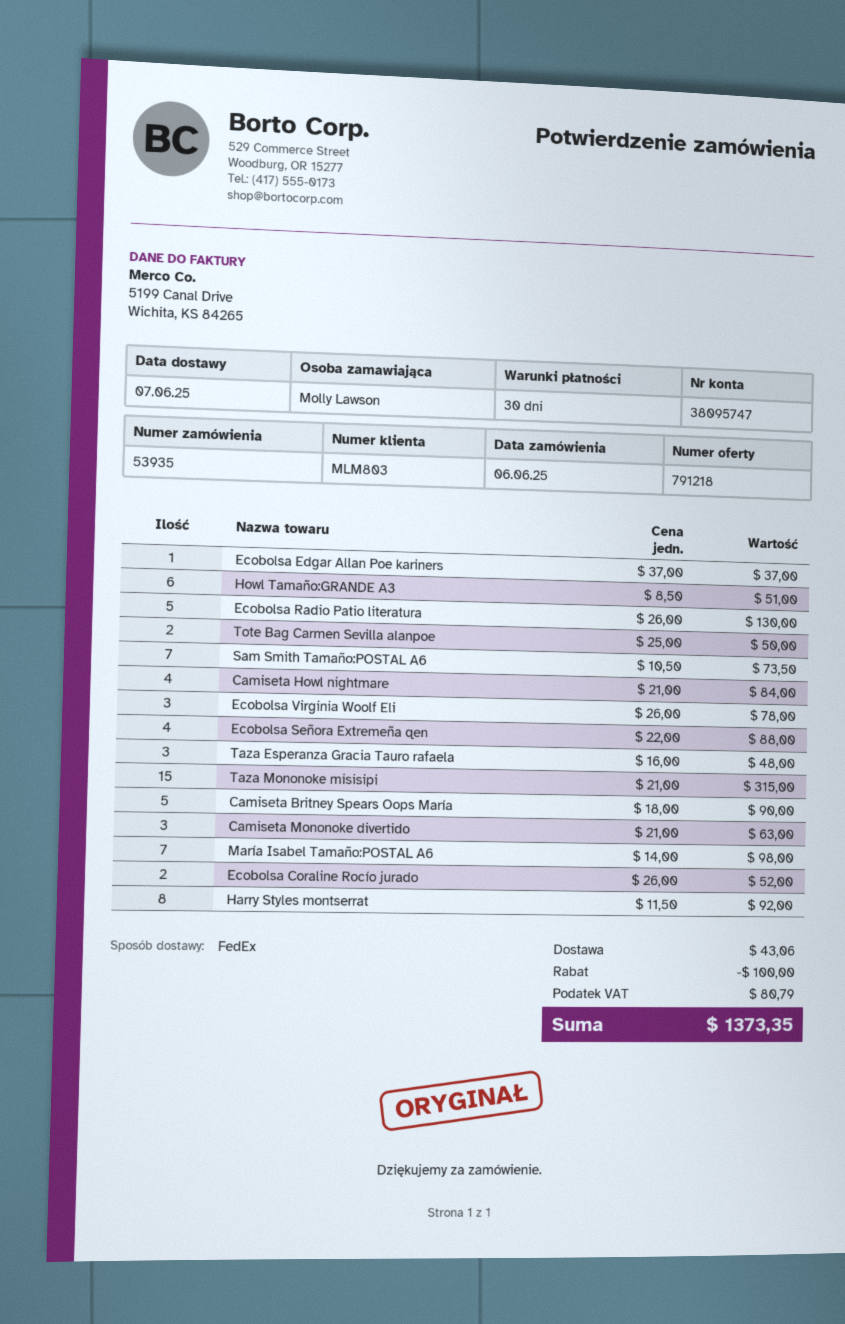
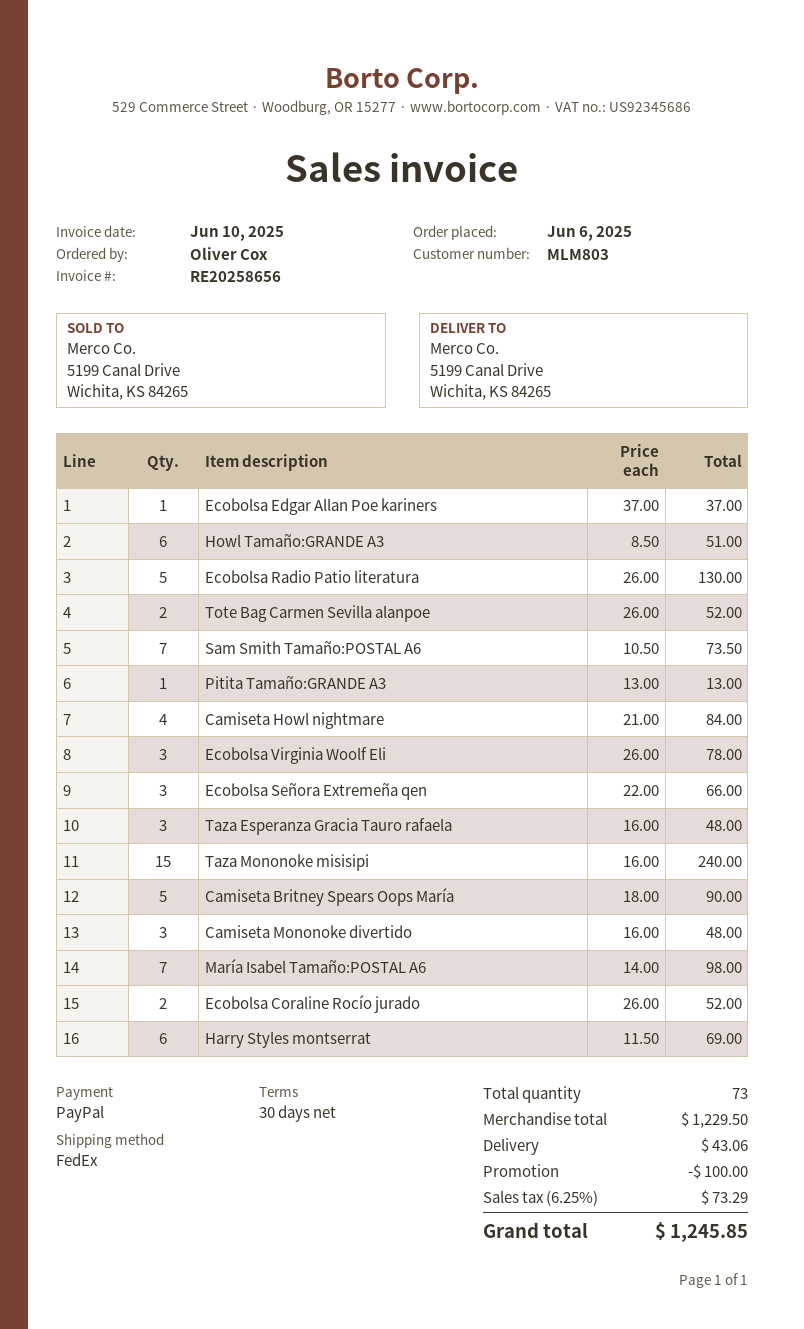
ordered by: Molly Lawson -> Oliver Cox
Tote Bag Carmen Sevilla alanpoe: 2 x 25.00 = 50.00 -> 2 x 26.00 = 52.00
Ecobolsa Señora Extremeña qen: 4 x 22.00 = 88.00 -> 3 x 22.00 = 66.00
Taza Mononoke misisipi: 15 x 21.00 = 315.00 -> 15 x 16.00 = 240.00
Camiseta Mononoke divertido: 3 x 21.00 = 63.00 -> 3 x 16.00 = 48.00
Harry Styles montserrat: 8 x 11.50 = 92.00 -> 6 x 11.50 = 69.00
Pitita Tamaño:GRANDE A3: none -> 1 x 13.00 = 13.00
tax: 80.79 -> 73.29
total: 1373.35 -> 1245.85

